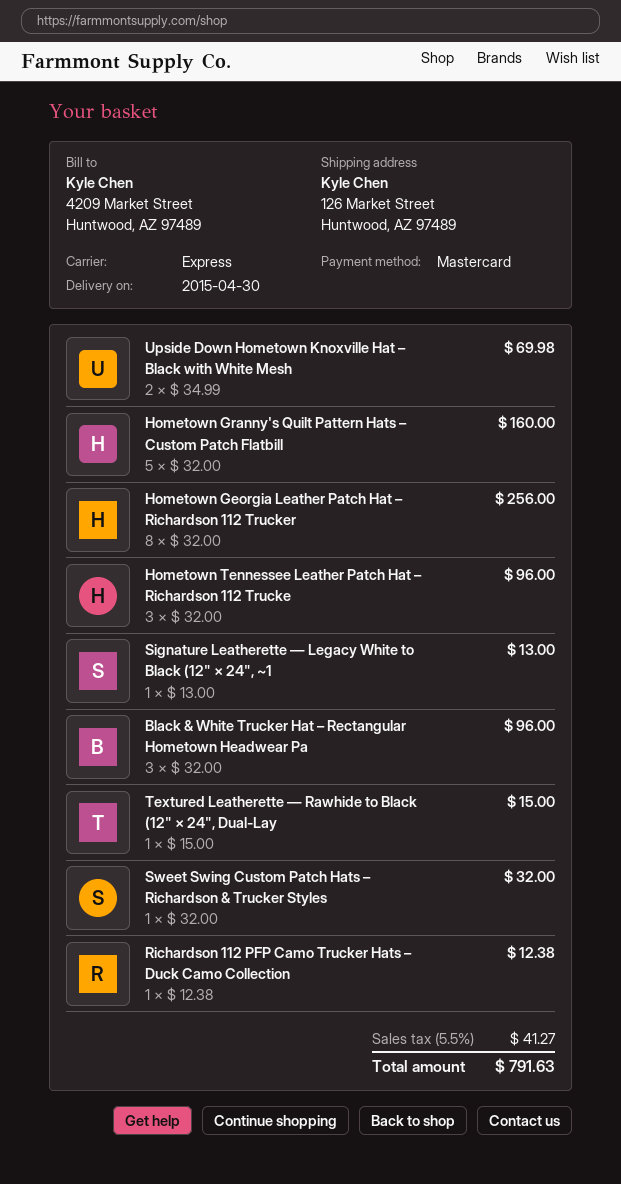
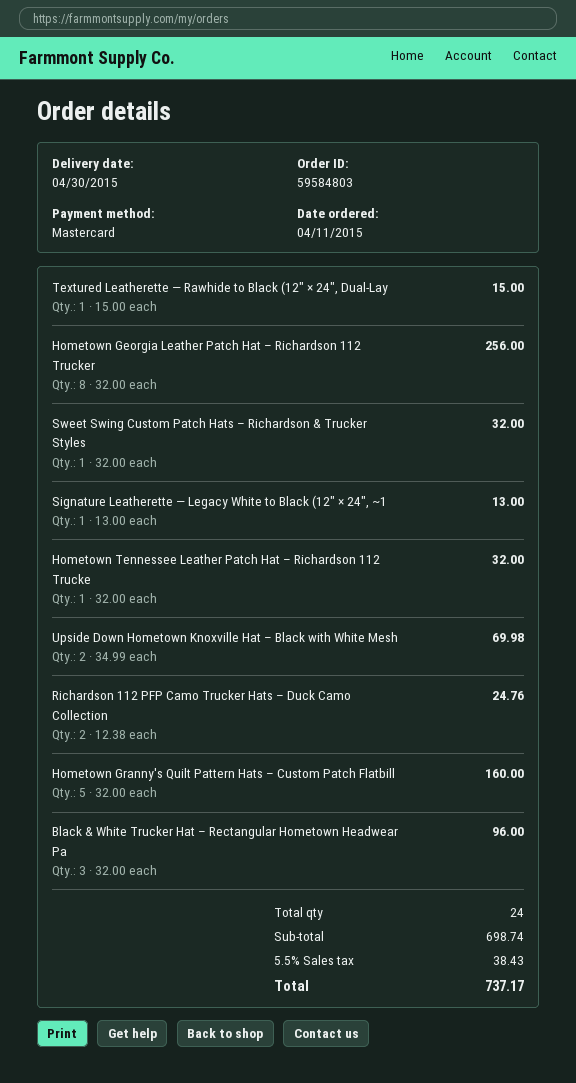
Hometown Tennessee Leather Patch Hat – Richardson 112 Trucke: 3 x 32.00 = 96.00 -> 1 x 32.00 = 32.00
Richardson 112 PFP Camo Trucker Hats – Duck Camo Collection: 1 x 12.38 = 12.38 -> 2 x 12.38 = 24.76
tax: 5.5% = 41.27 -> 5.5% = 38.43
total: 791.63 -> 737.17

